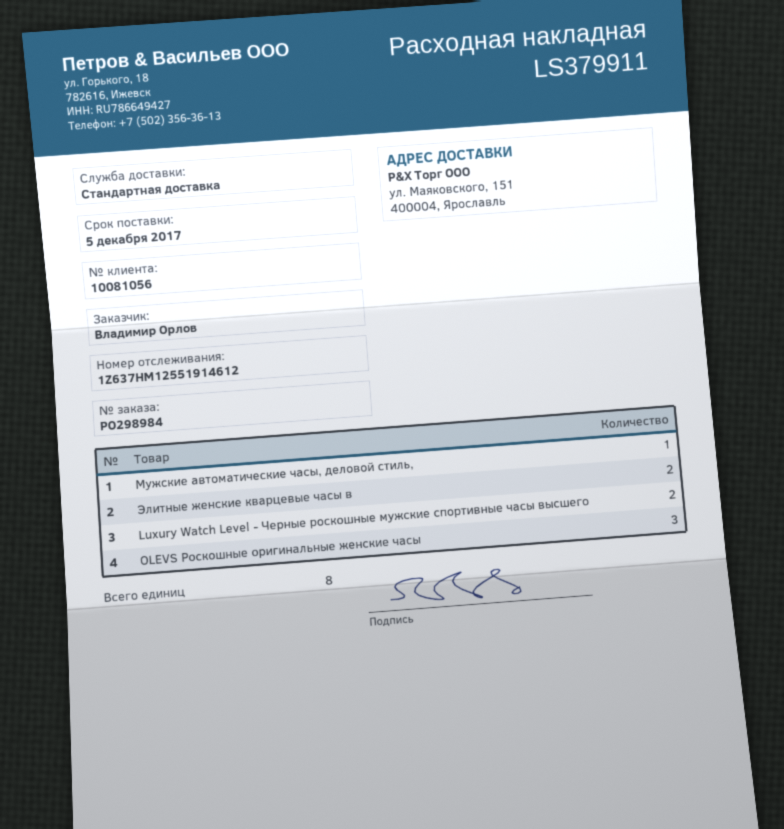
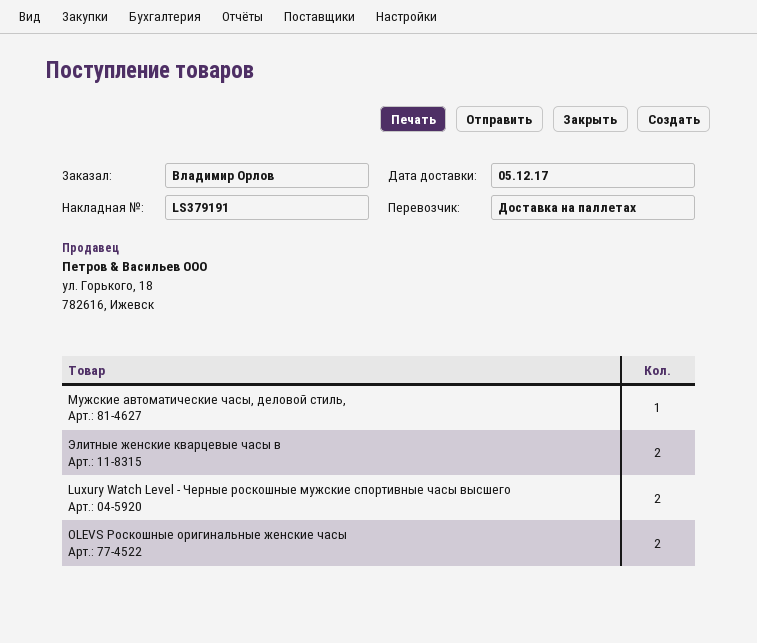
delivery note number: LS379911 -> LS379191
shipping method: standard -> pallet freight
OLEVS Роскошные оригинальные женские часы: 3 -> 2

